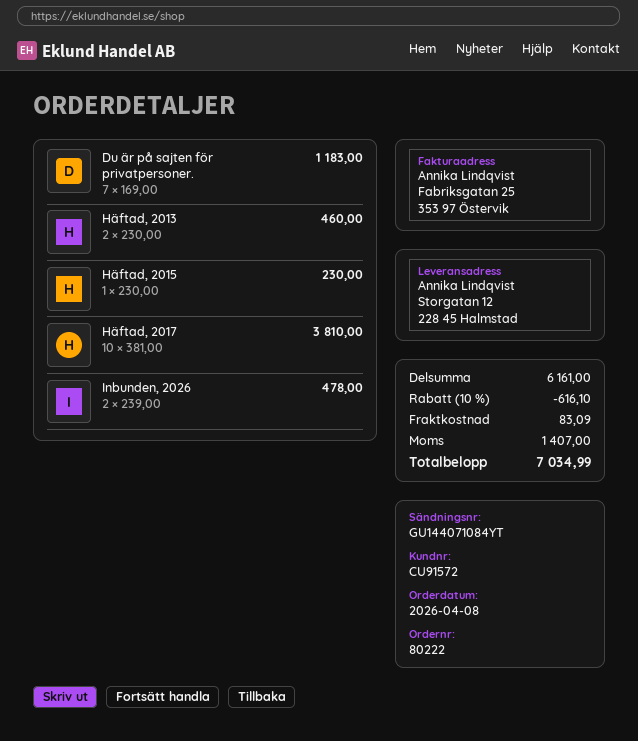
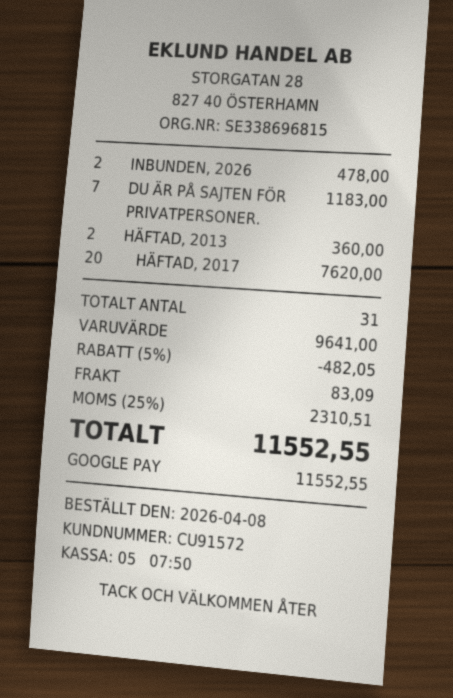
Häftad, 2013: 2 for 460.00 -> 2 for 360.00
Häftad, 2015: 1 for 230.00 -> none
Häftad, 2017: 10 for 3810.00 -> 20 for 7620.00
subtotal: 6161.00 -> 9641.00
discount: 10% = 616.10 -> 5% = 482.05
tax: 1407.00 -> 2310.51
total: 7034.99 -> 11552.55

